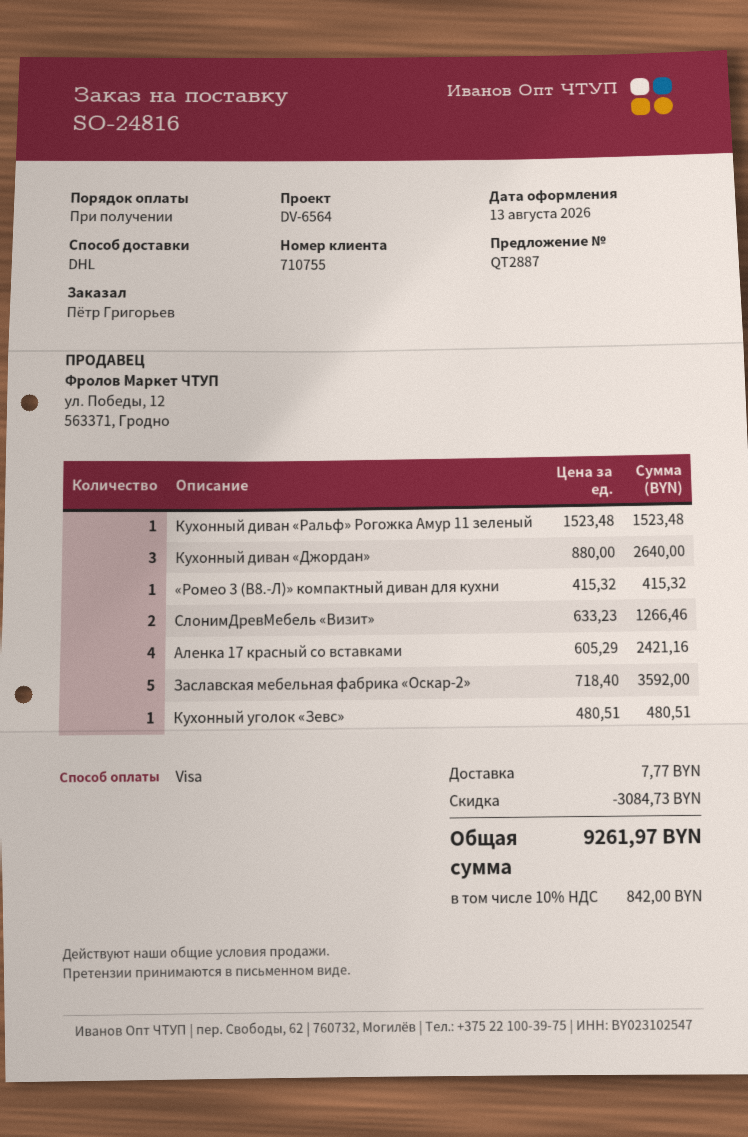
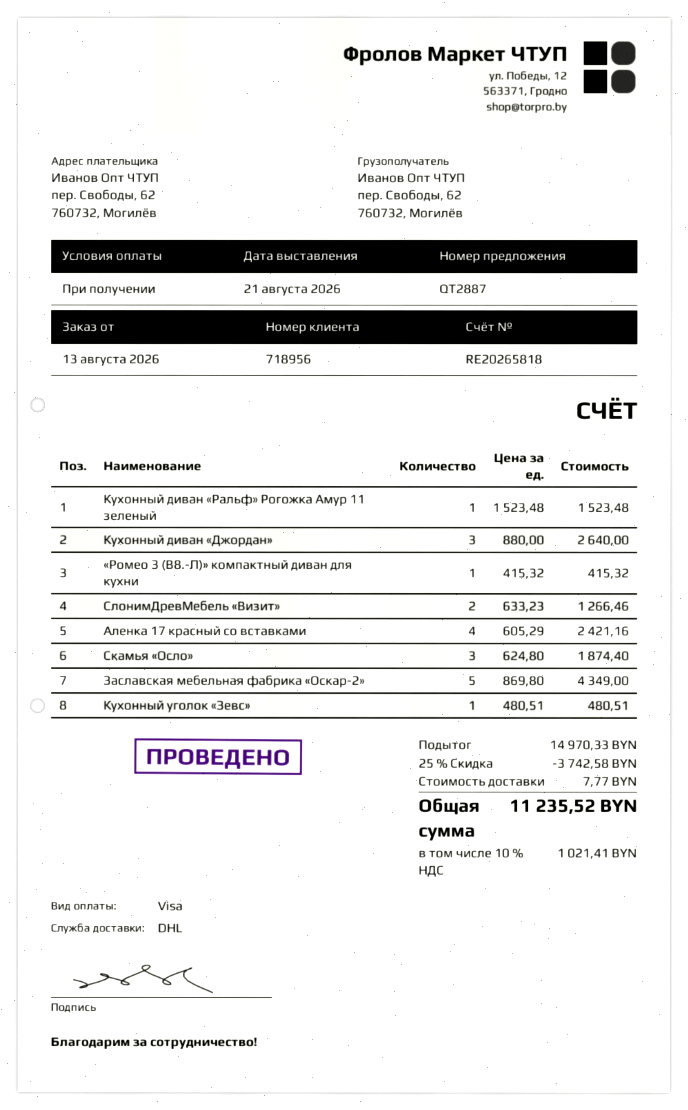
customer number: 710755 -> 718956
Заславская мебельная фабрика «Оскар-2»: 5 x 718.40 = 3592.00 -> 5 x 869.80 = 4349.00
Скамья «Осло»: none -> 3 x 624.80 = 1874.40
discount: 3084.73 -> 3742.58
tax: 10% = 842.00 -> 10% = 1021.41
total: 9261.97 -> 11235.52

